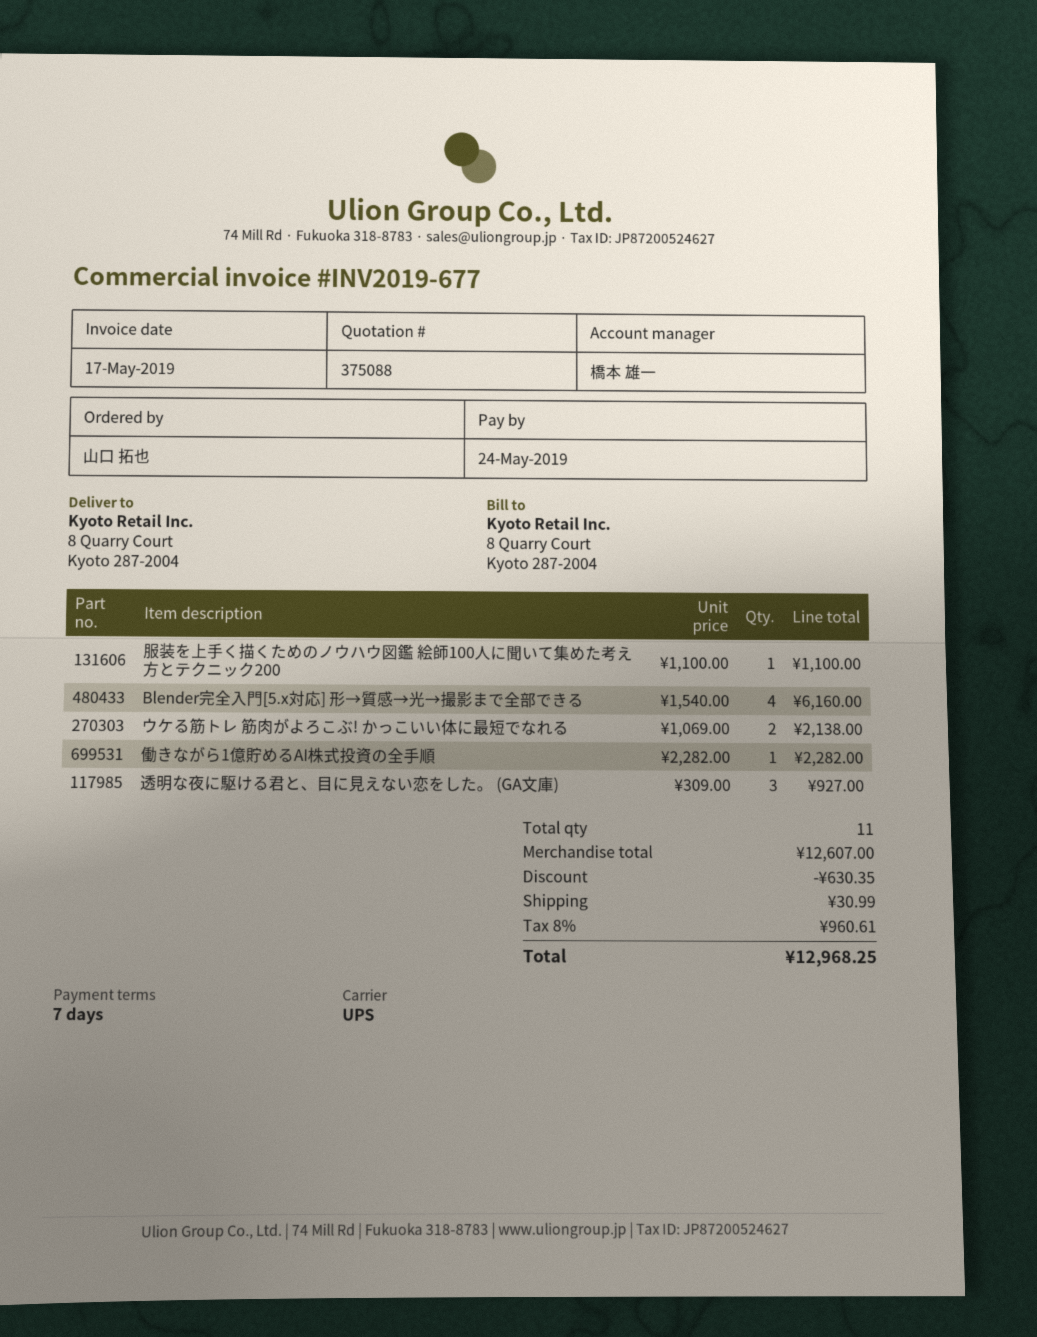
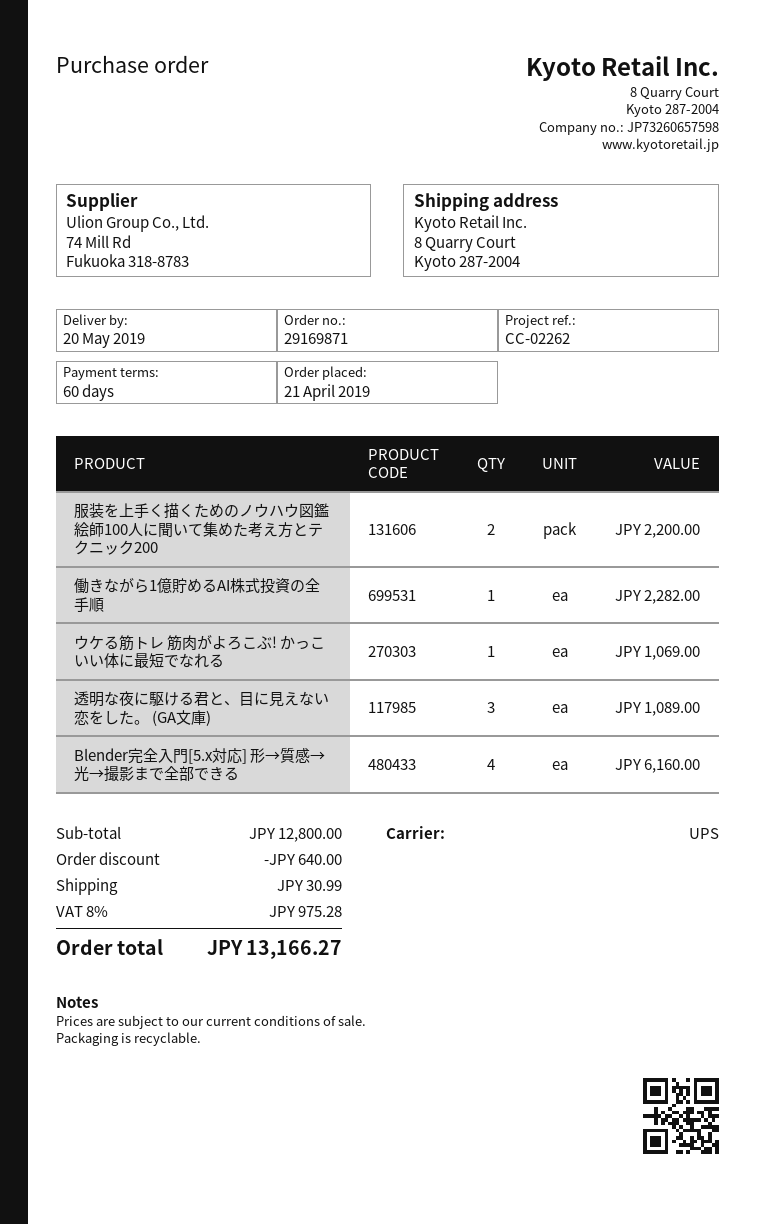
payment terms: 7 days -> 60 days
服装を上手く描くためのノウハウ図鑑 絵師100人に聞いて集めた考え方とテクニック200: 1 for 1100.00 -> 2 for 2200.00
ウケる筋トレ 筋肉がよろこぶ! かっこいい体に最短でなれる: 2 for 2138.00 -> 1 for 1069.00
透明な夜に駆ける君と、目に見えない恋をした。 (GA文庫): 3 for 927.00 -> 3 for 1089.00
subtotal: 12607.00 -> 12800.00
discount: 630.35 -> 640.00
tax: 8% = 960.61 -> 8% = 975.28
total: 12968.25 -> 13166.27

